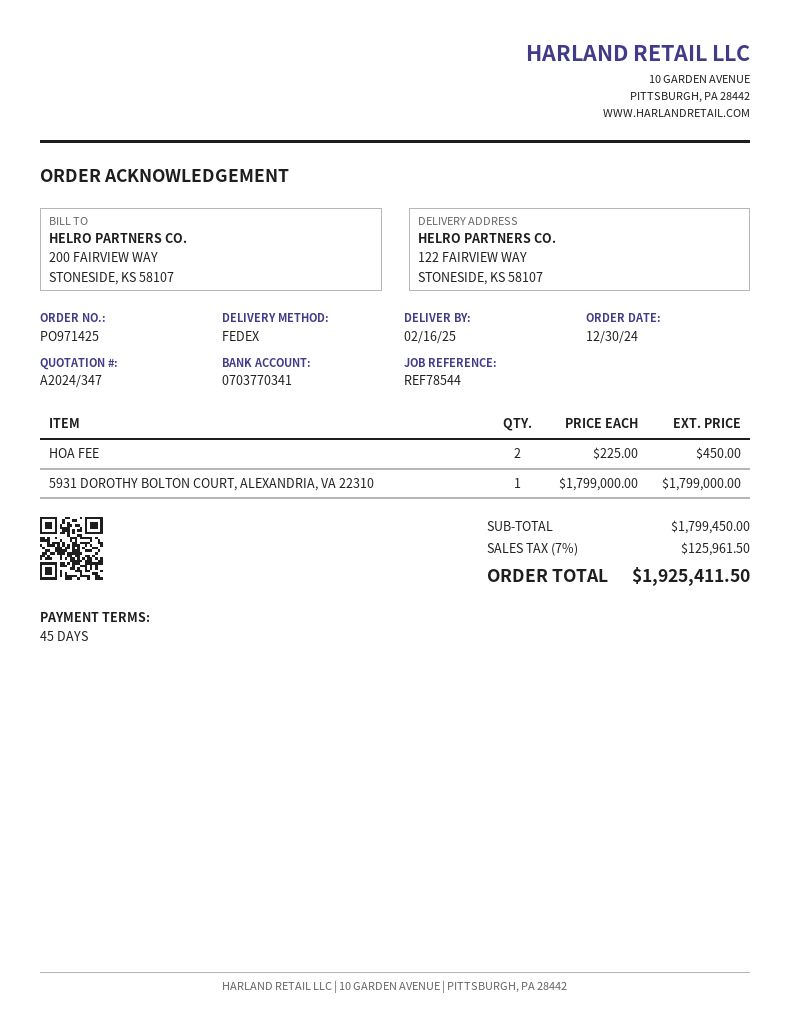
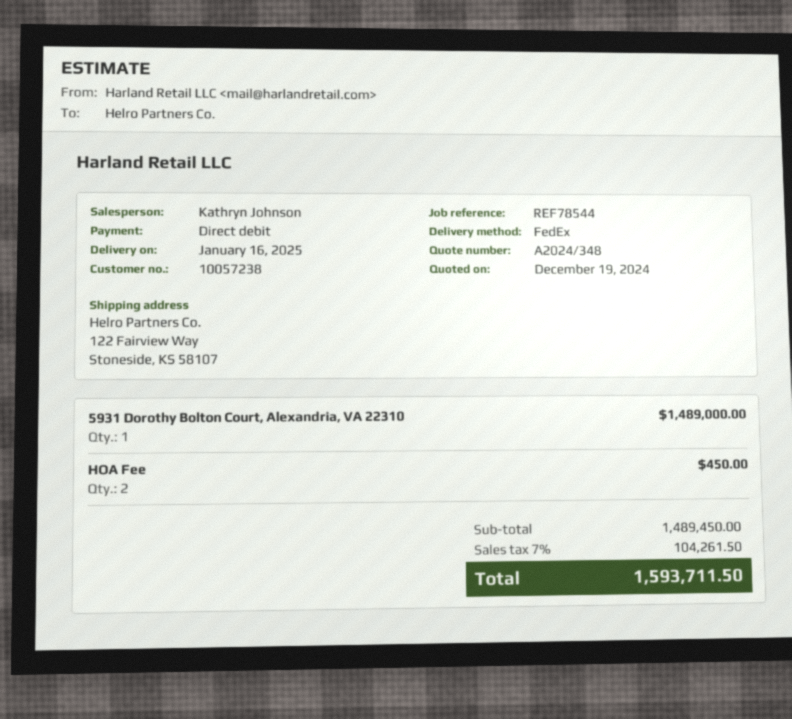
quote number: A2024/347 -> A2024/348
delivery date: 2025-02-16 -> 2025-01-16
5931 DOROTHY BOLTON COURT, ALEXANDRIA, VA 22310: 1 for 1799000.00 -> 1 for 1489000.00
subtotal: 1799450.00 -> 1489450.00
tax: 7% = 125961.50 -> 7% = 104261.50
total: 1925411.50 -> 1593711.50

